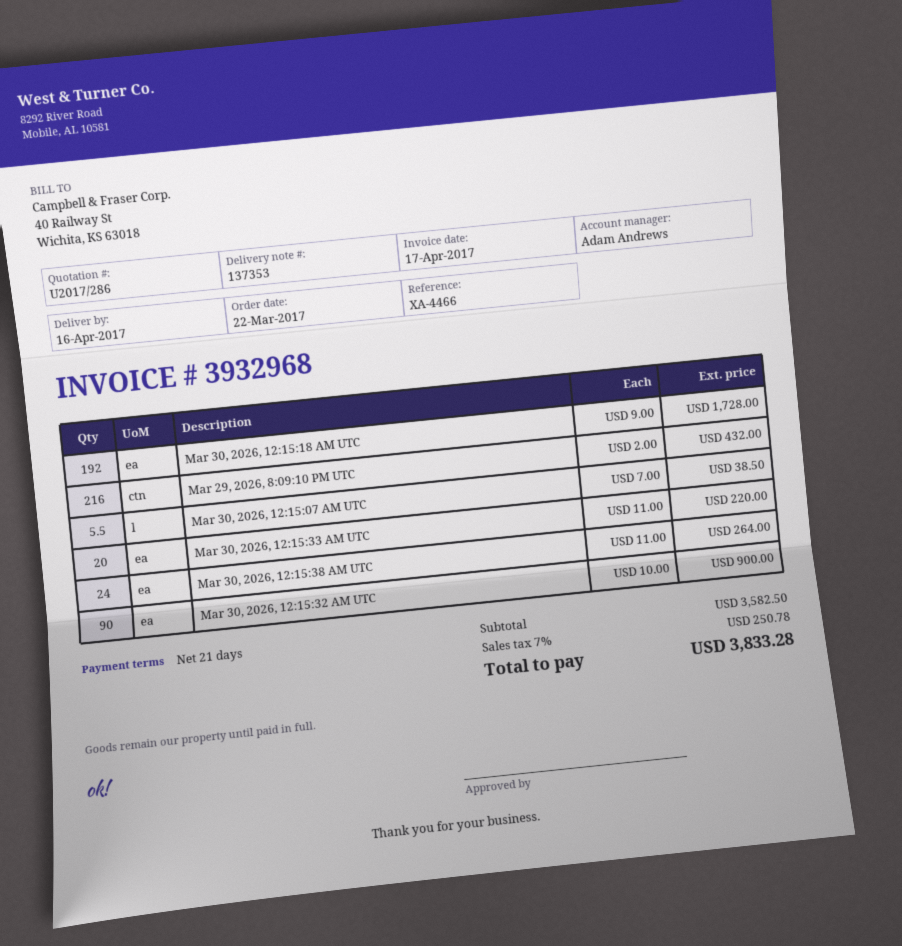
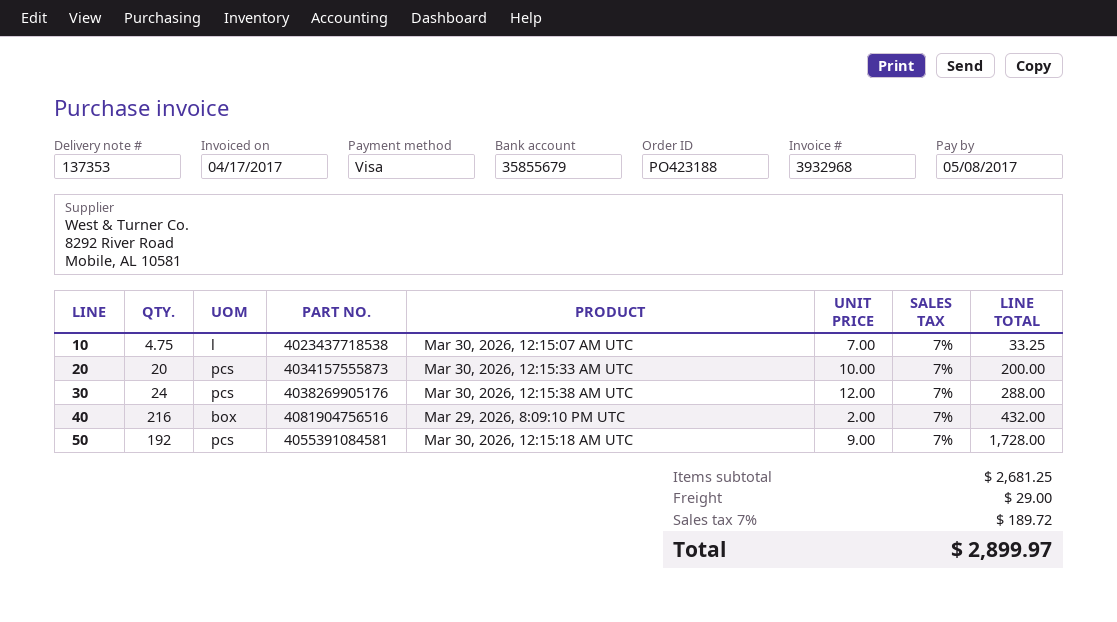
Mar 30, 2026, 12:15:07 AM UTC: 5.5 x 7.00 = 38.50 -> 4.75 x 7.00 = 33.25
Mar 30, 2026, 12:15:33 AM UTC: 20 x 11.00 = 220.00 -> 20 x 10.00 = 200.00
Mar 30, 2026, 12:15:38 AM UTC: 24 x 11.00 = 264.00 -> 24 x 12.00 = 288.00
Mar 30, 2026, 12:15:32 AM UTC: 90 x 10.00 = 900.00 -> none
subtotal: 3582.50 -> 2681.25
shipping: none -> 29.00
tax: 7% = 250.78 -> 7% = 189.72
total: 3833.28 -> 2899.97

